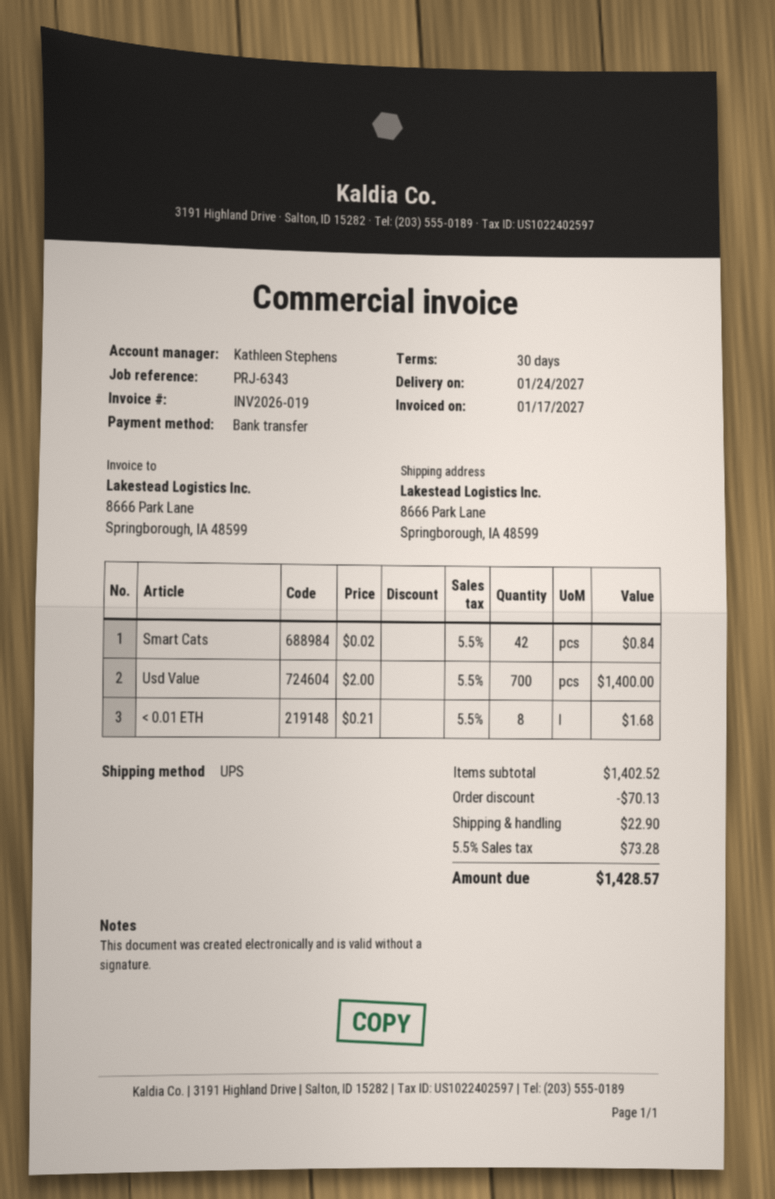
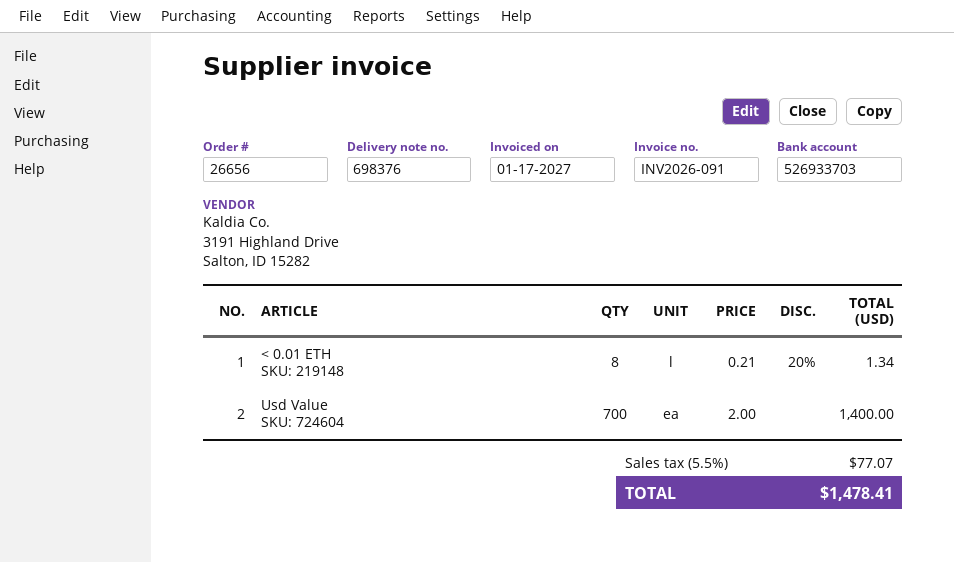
invoice number: INV2026-019 -> INV2026-091
Smart Cats: 42 x 0.02 = 0.84 -> none
< 0.01 ETH: 8 x 0.21 = 1.68 -> 8 x 0.21 - 20% = 1.34
discount: 70.13 -> none
shipping: 22.90 -> none
tax: 5.5% = 73.28 -> 5.5% = 77.07
total: 1428.57 -> 1478.41

